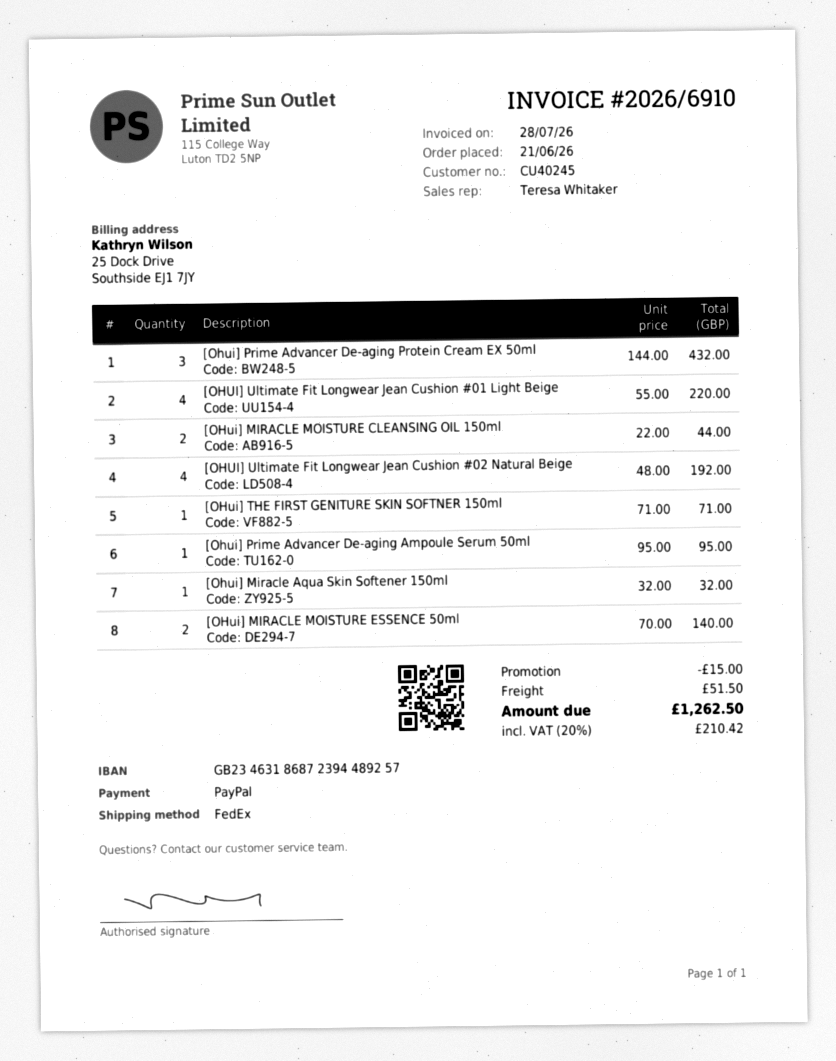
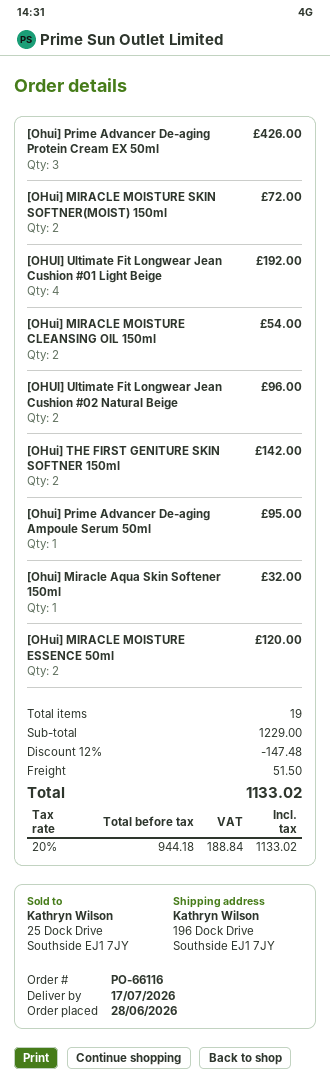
order date: 2026-06-21 -> 2026-06-28
[Ohui] Prime Advancer De-aging Protein Cream EX 50ml: 3 for 432.00 -> 3 for 426.00
[OHUI] Ultimate Fit Longwear Jean Cushion #01 Light Beige: 4 for 220.00 -> 4 for 192.00
[OHui] MIRACLE MOISTURE CLEANSING OIL 150ml: 2 for 44.00 -> 2 for 54.00
[OHUI] Ultimate Fit Longwear Jean Cushion #02 Natural Beige: 4 for 192.00 -> 2 for 96.00
[OHui] THE FIRST GENITURE SKIN SOFTNER 150ml: 1 for 71.00 -> 2 for 142.00
[OHui] MIRACLE MOISTURE ESSENCE 50ml: 2 for 140.00 -> 2 for 120.00
[OHui] MIRACLE MOISTURE SKIN SOFTNER(MOIST) 150ml: none -> 2 for 72.00
discount: 15.00 -> 147.48
tax: 20% = 210.42 -> 20% = 188.84
total: 1262.50 -> 1133.02

